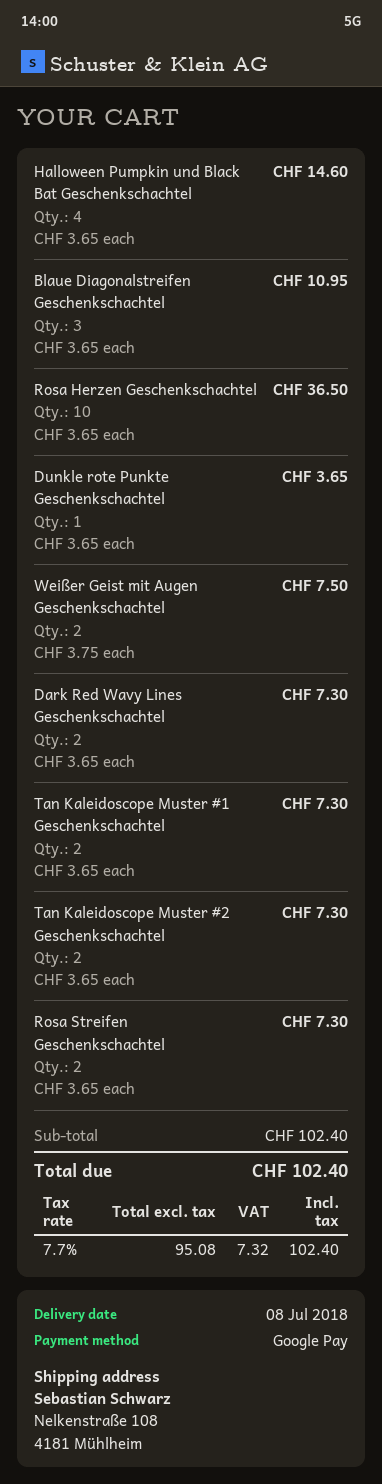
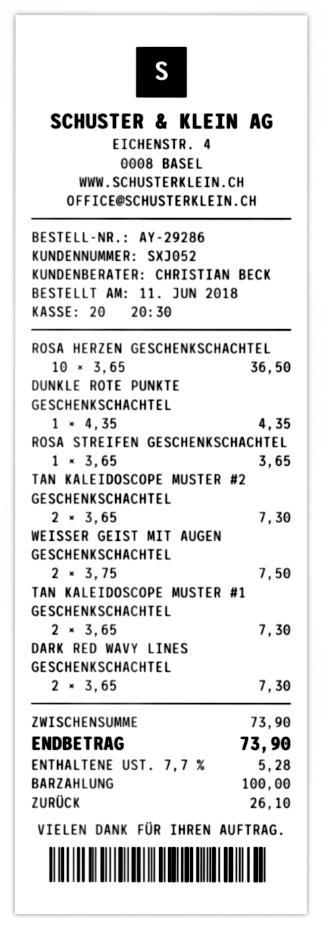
payment method: Google Pay -> cash
Halloween Pumpkin und Black Bat Geschenkschachtel: 4 x 3.65 = 14.60 -> none
Blaue Diagonalstreifen Geschenkschachtel: 3 x 3.65 = 10.95 -> none
Dunkle rote Punkte Geschenkschachtel: 1 x 3.65 = 3.65 -> 1 x 4.35 = 4.35
Rosa Streifen Geschenkschachtel: 2 x 3.65 = 7.30 -> 1 x 3.65 = 3.65
subtotal: 102.40 -> 73.90
tax: 7.7% = 7.32 -> 7.7% = 5.28
total: 102.40 -> 73.90

